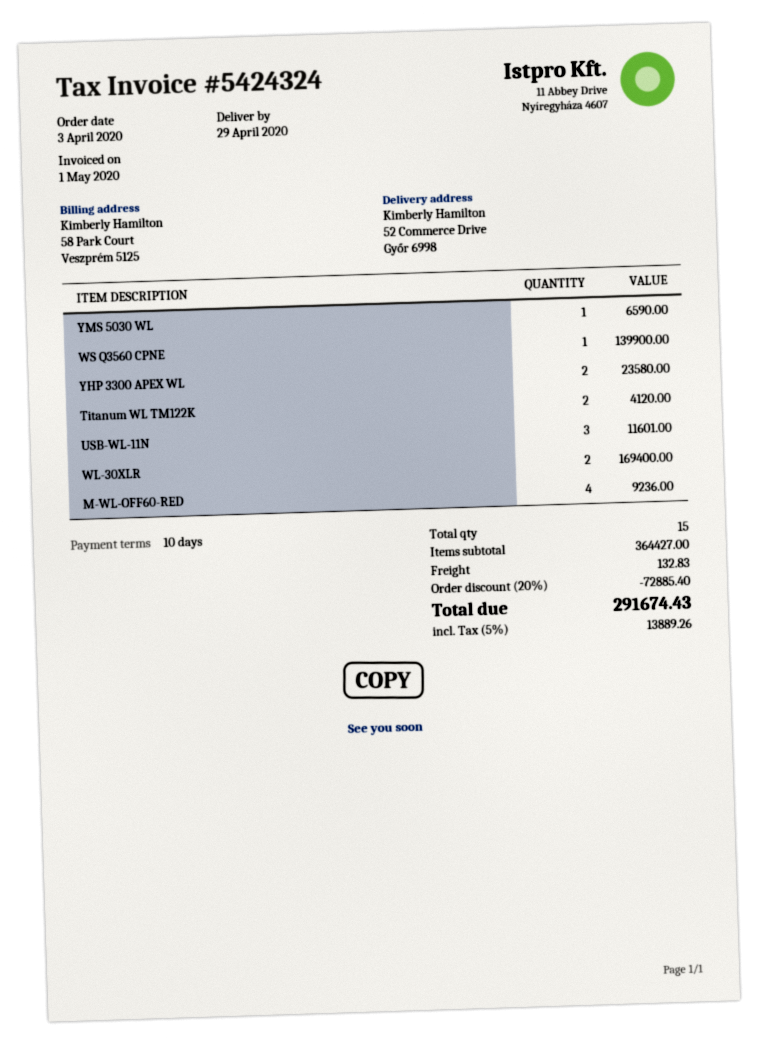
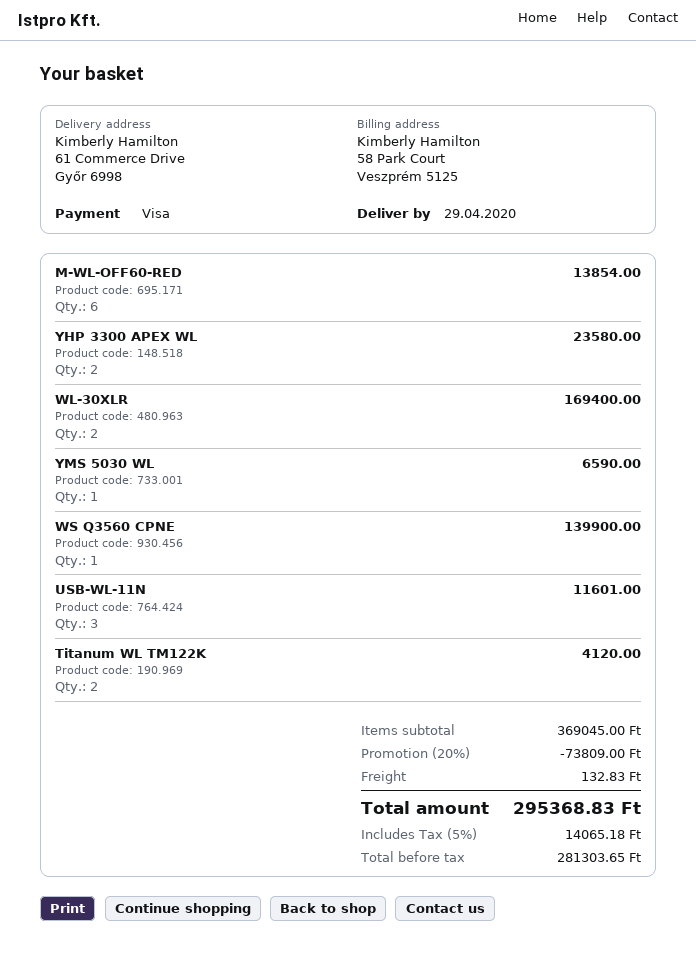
ship to: 52 Commerce Drive, Győr 6998 -> 61 Commerce Drive, Győr 6998
M-WL-OFF60-RED: 4 for 9236.00 -> 6 for 13854.00
subtotal: 364427.00 -> 369045.00
discount: 20% = 72885.40 -> 20% = 73809.00
tax: 5% = 13889.26 -> 5% = 14065.18
total: 291674.43 -> 295368.83

